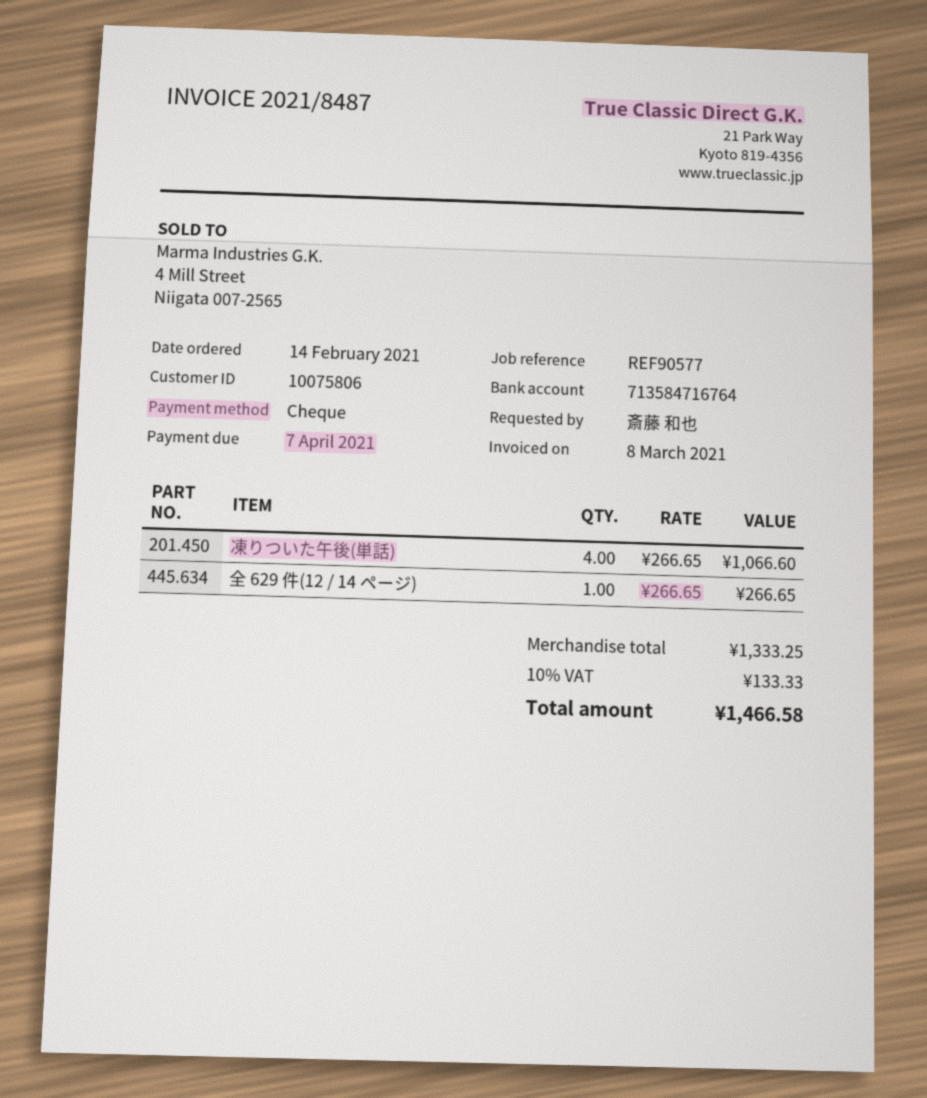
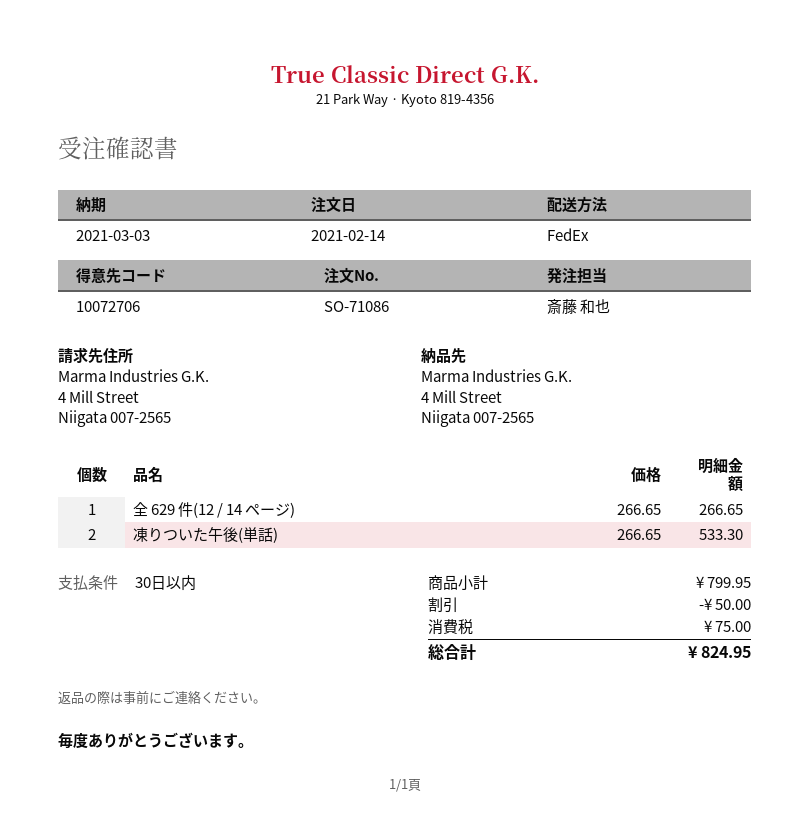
customer number: 10075806 -> 10072706
凍りついた午後(単話): 4 x 266.65 = 1066.60 -> 2 x 266.65 = 533.30
subtotal: 1333.25 -> 799.95
discount: none -> 50.00
tax: 133.33 -> 75.00
total: 1466.58 -> 824.95

